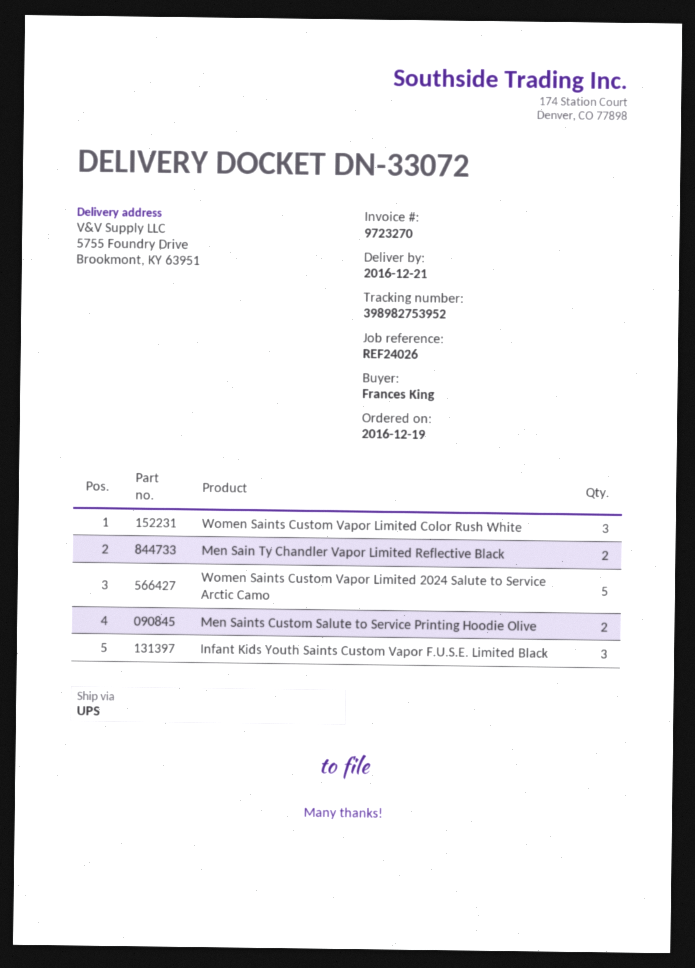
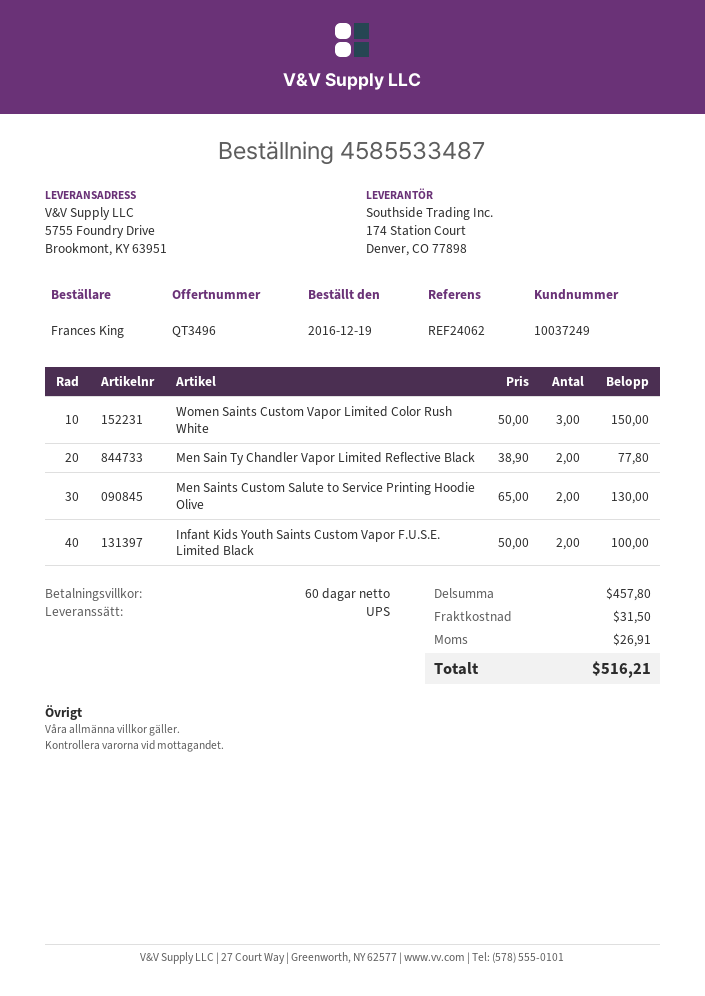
reference: REF24026 -> REF24062
Women Saints Custom Vapor Limited 2024 Salute to Service Arctic Camo: 5 -> none
Infant Kids Youth Saints Custom Vapor F.U.S.E. Limited Black: 3 -> 2

